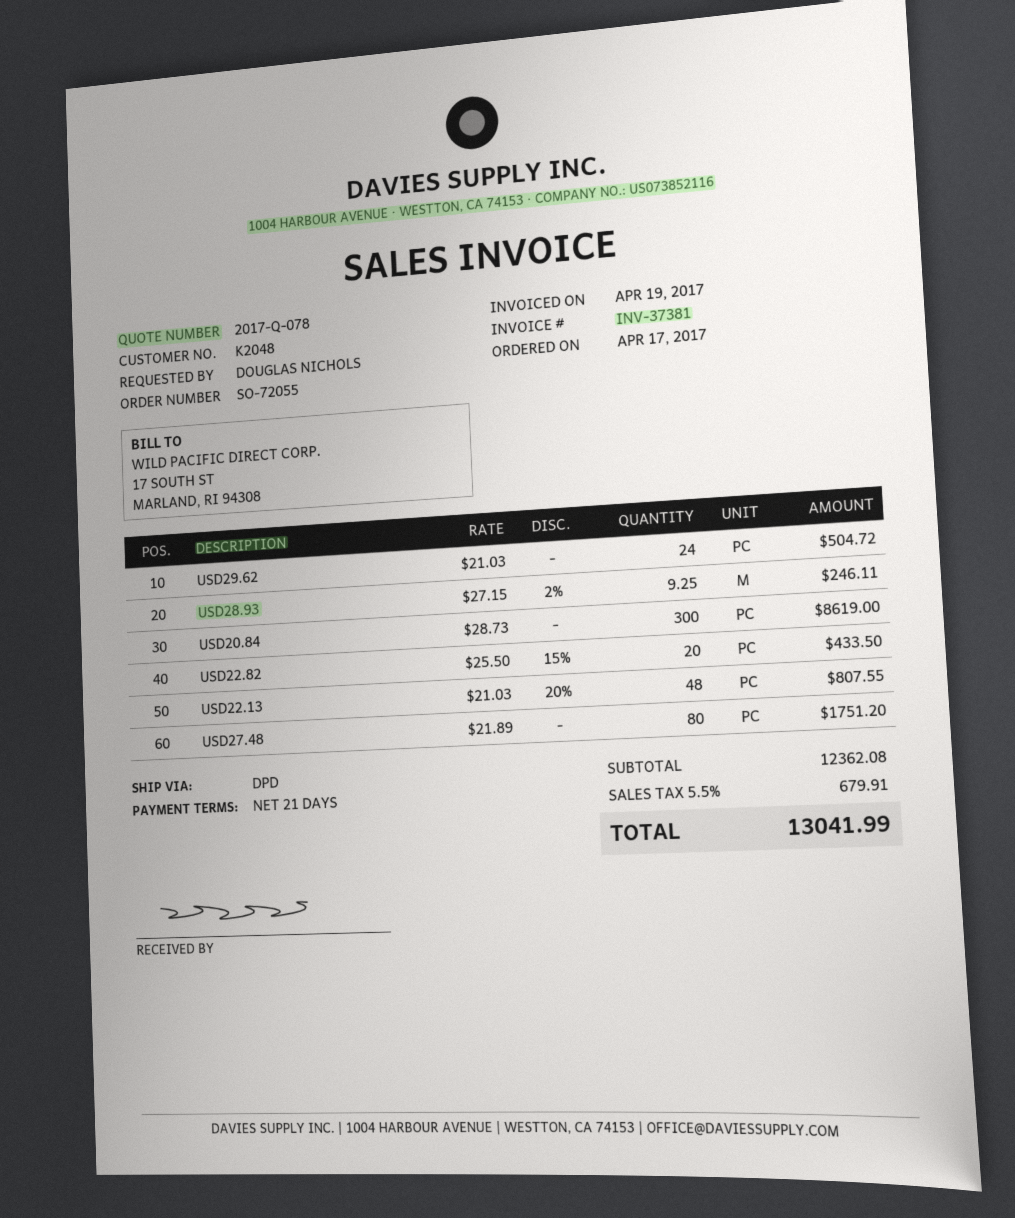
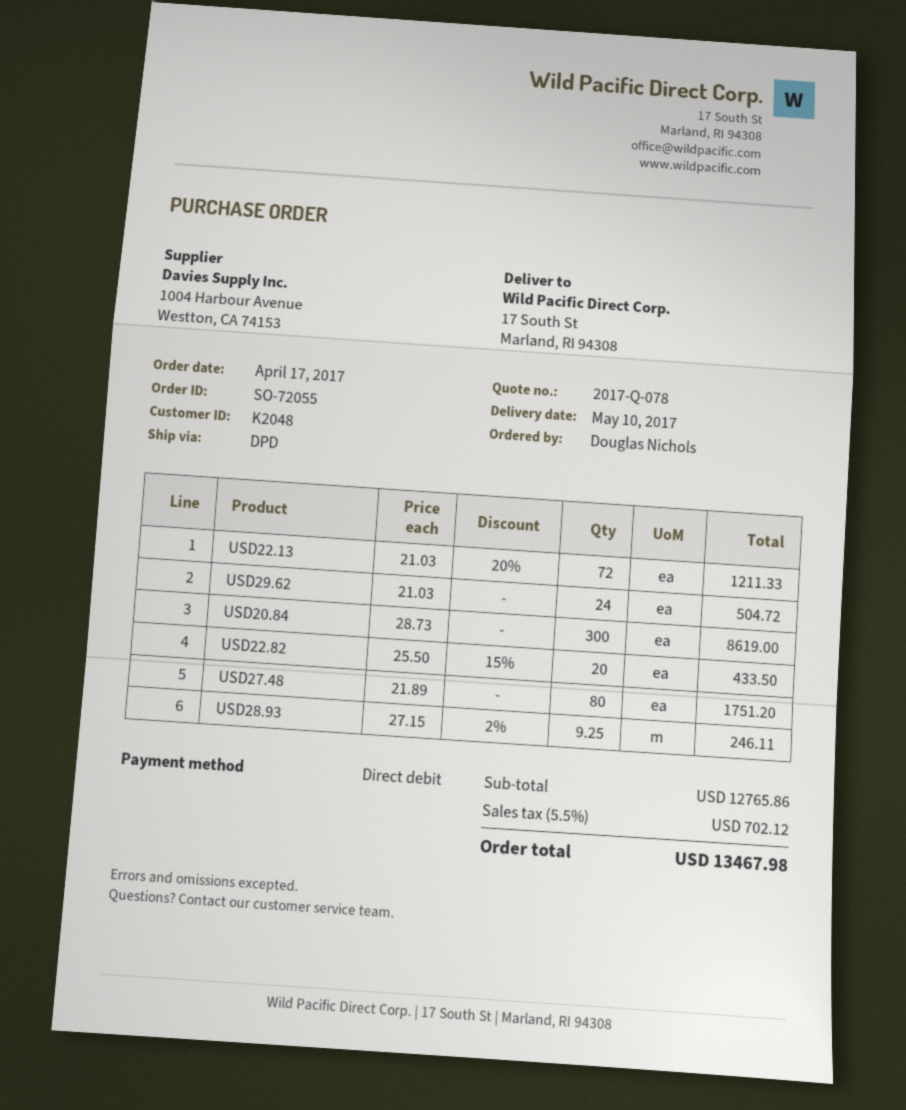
USD22.13: 48 x 21.03 - 20% = 807.55 -> 72 x 21.03 - 20% = 1211.33
subtotal: 12362.08 -> 12765.86
tax: 5.5% = 679.91 -> 5.5% = 702.12
total: 13041.99 -> 13467.98

